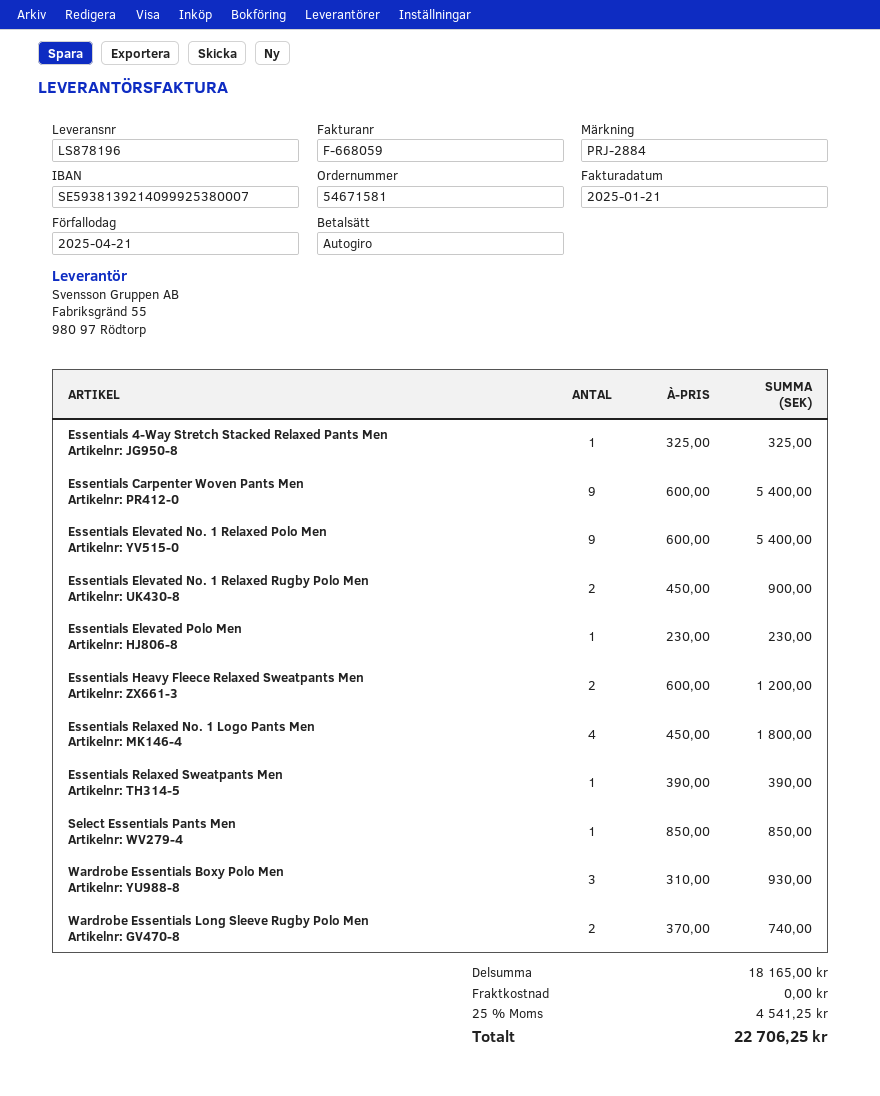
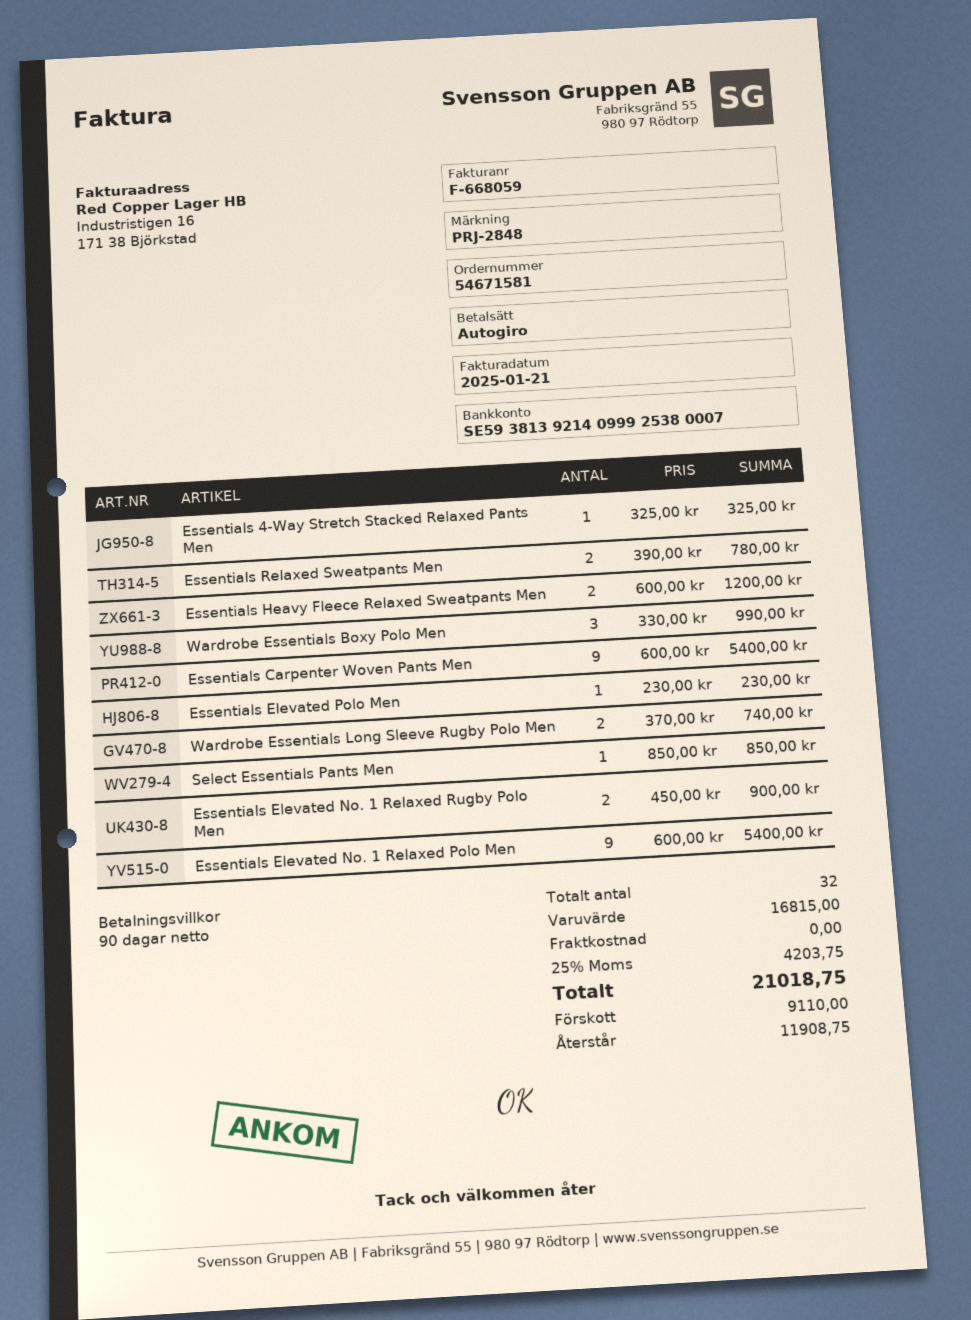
reference: PRJ-2884 -> PRJ-2848
Essentials Relaxed No. 1 Logo Pants Men: 4 x 450.00 = 1800.00 -> none
Essentials Relaxed Sweatpants Men: 1 x 390.00 = 390.00 -> 2 x 390.00 = 780.00
Wardrobe Essentials Boxy Polo Men: 3 x 310.00 = 930.00 -> 3 x 330.00 = 990.00
subtotal: 18165.00 -> 16815.00
tax: 25% = 4541.25 -> 25% = 4203.75
total: 22706.25 -> 21018.75

